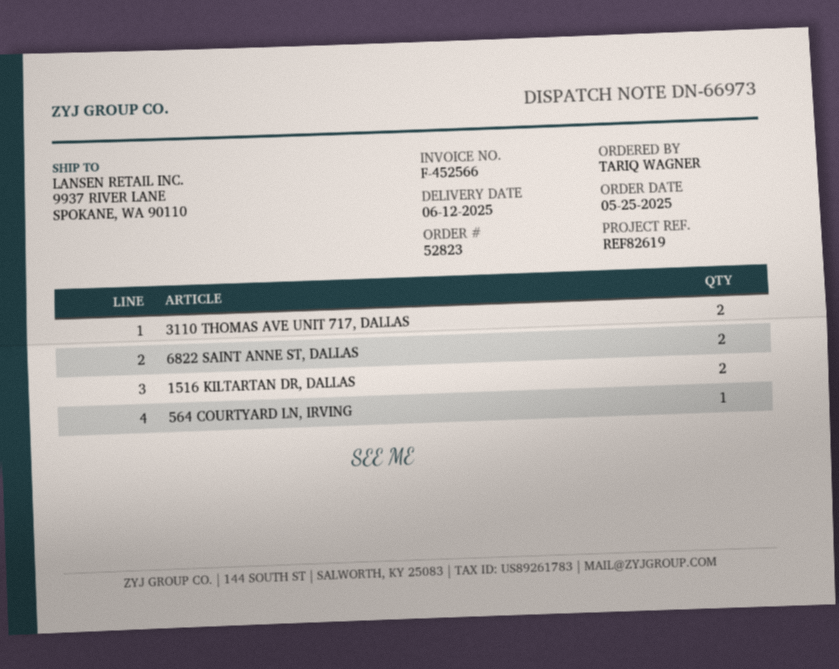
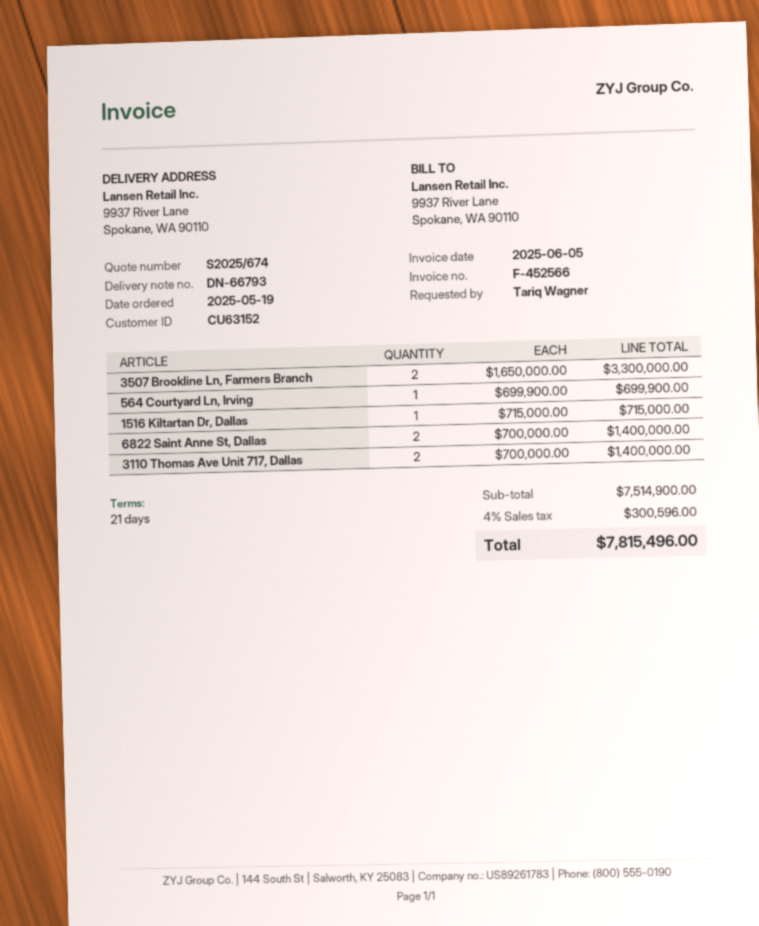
order date: 2025-05-25 -> 2025-05-19
delivery note number: DN-66973 -> DN-66793
1516 KILTARTAN DR, DALLAS: 2 -> 1
3507 Brookline Ln, Farmers Branch: none -> 2

